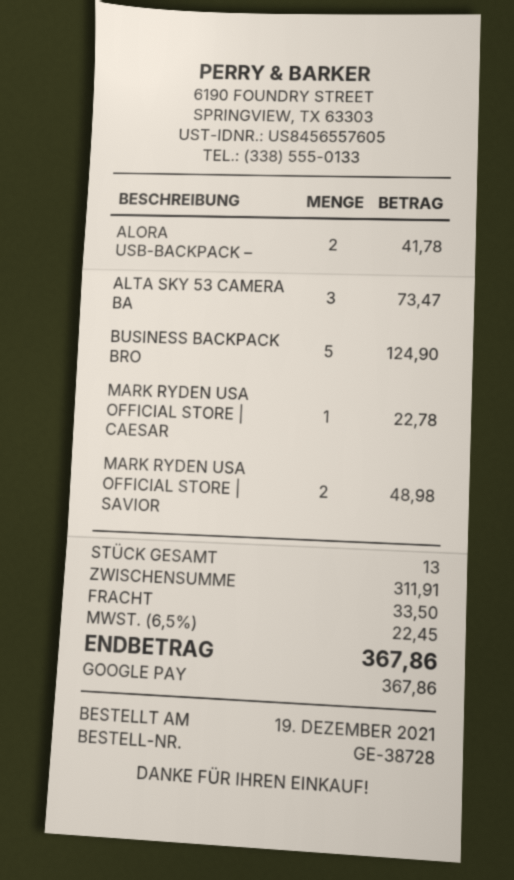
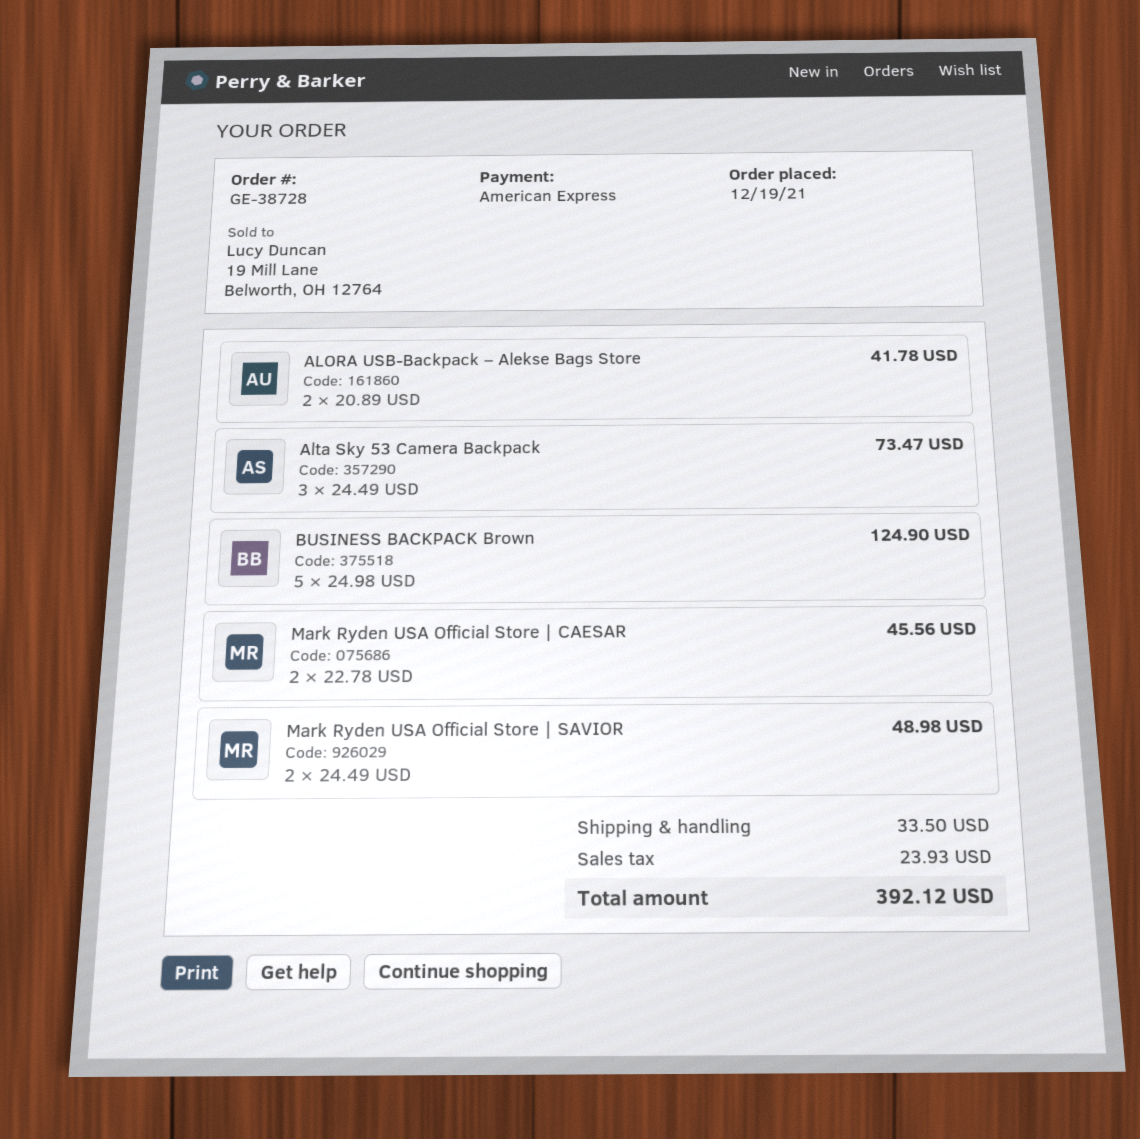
payment method: Google Pay -> American Express
MARK RYDEN USA OFFICIAL STORE | CAESAR: 1 for 22.78 -> 2 for 45.56
tax: 22.45 -> 23.93
total: 367.86 -> 392.12

